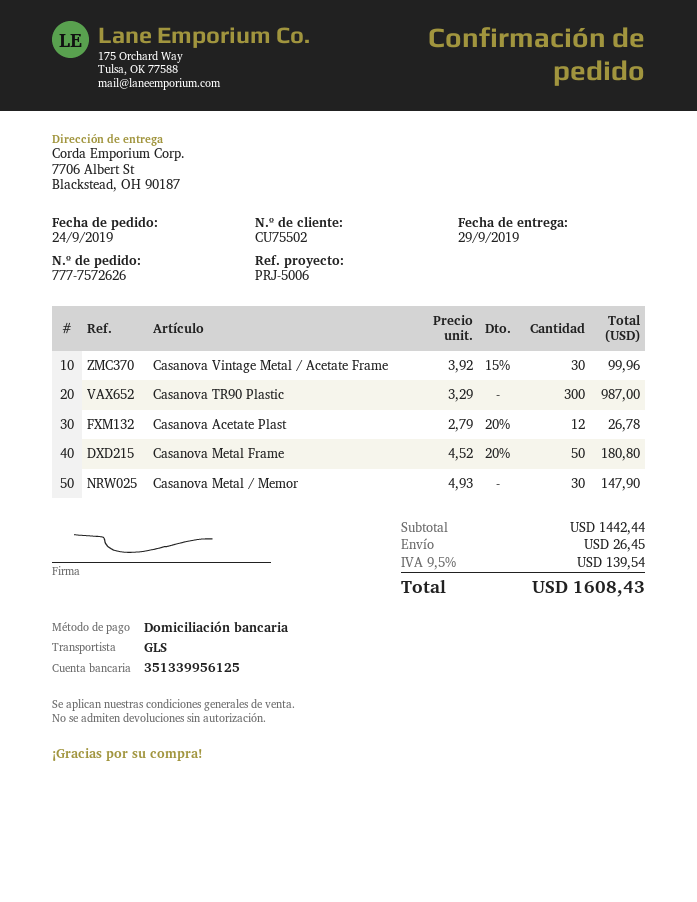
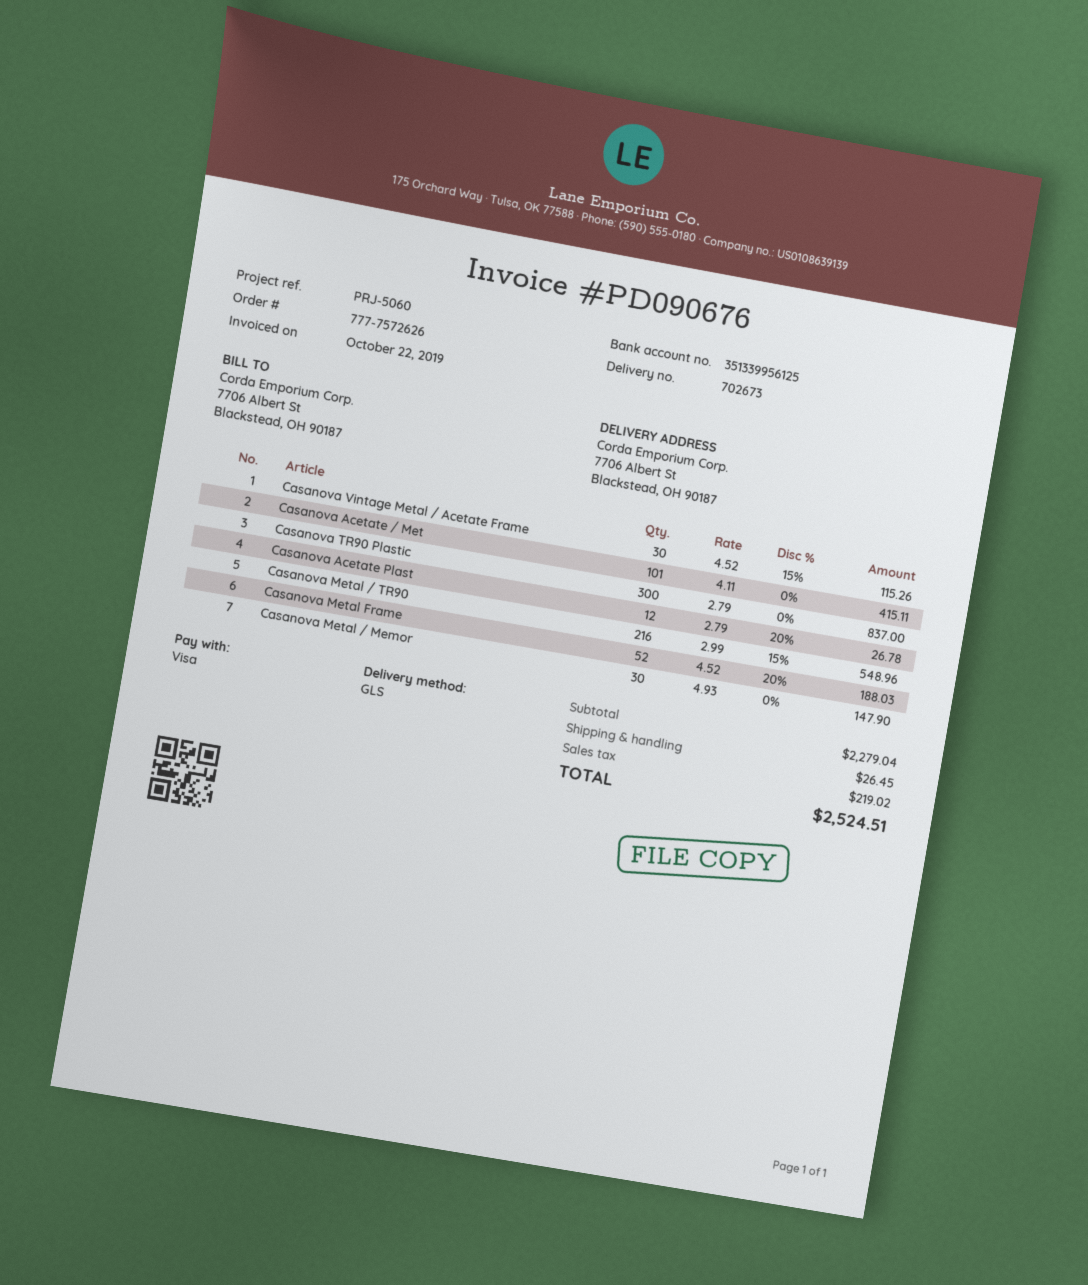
reference: PRJ-5006 -> PRJ-5060
payment method: direct debit -> Visa
Casanova Vintage Metal / Acetate Frame: 30 x 3.92 - 15% = 99.96 -> 30 x 4.52 - 15% = 115.26
Casanova TR90 Plastic: 300 x 3.29 = 987.00 -> 300 x 2.79 = 837.00
Casanova Metal Frame: 50 x 4.52 - 20% = 180.80 -> 52 x 4.52 - 20% = 188.03
Casanova Acetate / Met: none -> 101 x 4.11 = 415.11
Casanova Metal / TR90: none -> 216 x 2.99 - 15% = 548.96
subtotal: 1442.44 -> 2279.04
tax: 139.54 -> 219.02
total: 1608.43 -> 2524.51

